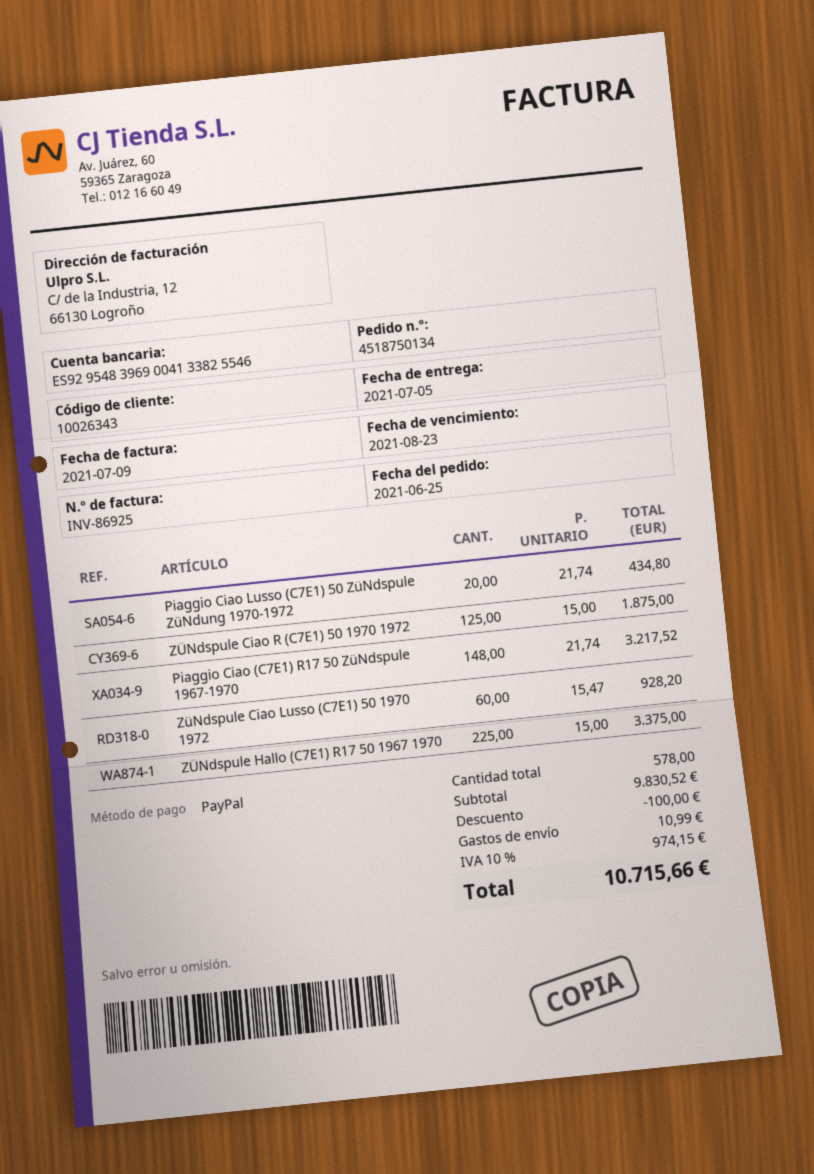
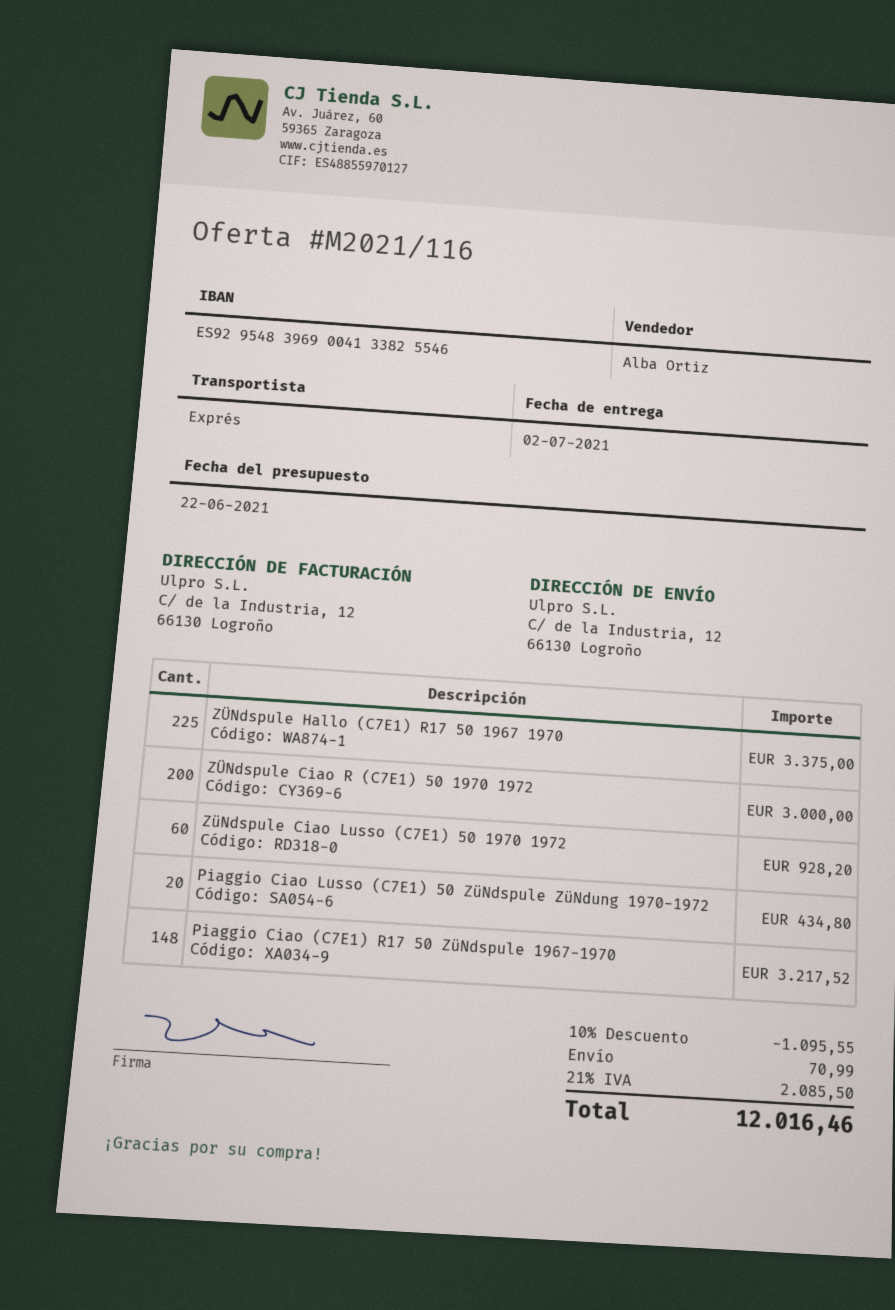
delivery date: 2021-07-05 -> 2021-07-02
ZÜNdspule Ciao R (C7E1) 50 1970 1972: 125 for 1875.00 -> 200 for 3000.00
discount: 100.00 -> 1095.55
shipping: 10.99 -> 70.99
tax: 10% = 974.15 -> 21% = 2085.50
total: 10715.66 -> 12016.46

